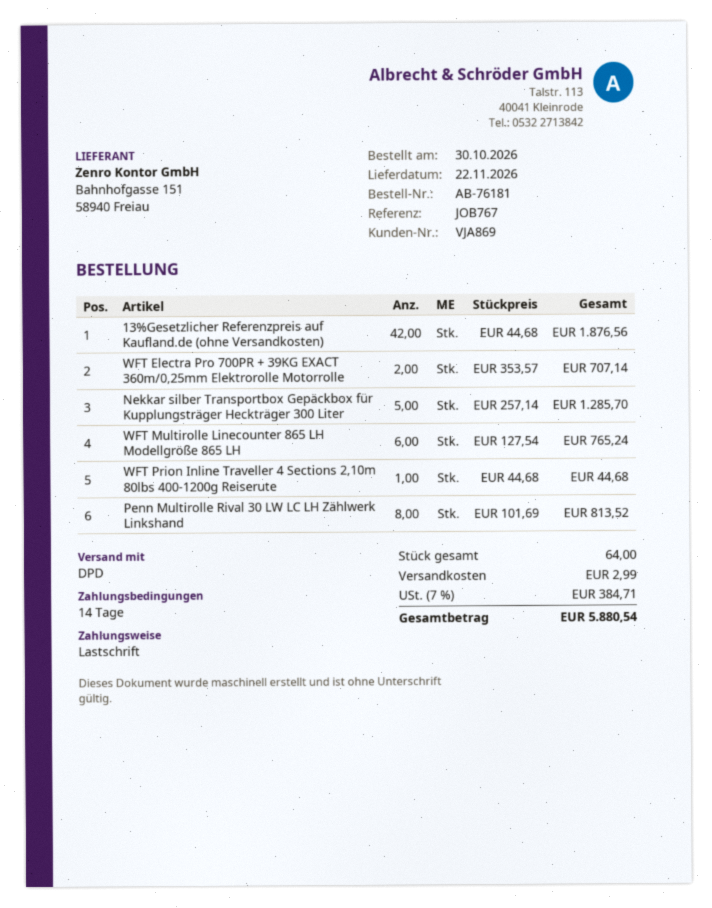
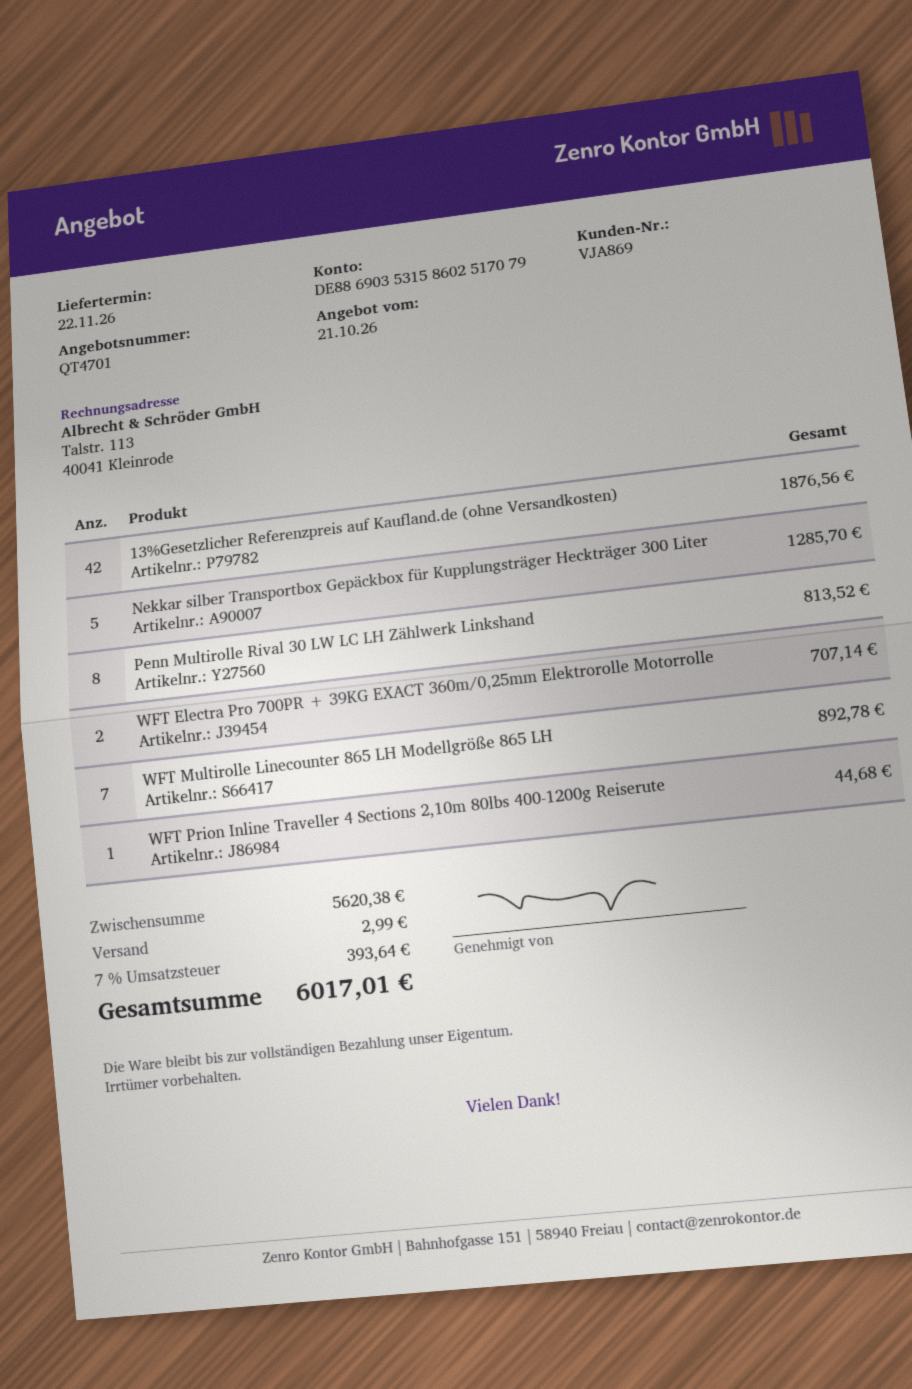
WFT Multirolle Linecounter 865 LH Modellgröße 865 LH: 6 for 765.24 -> 7 for 892.78
tax: 7% = 384.71 -> 7% = 393.64
total: 5880.54 -> 6017.01

